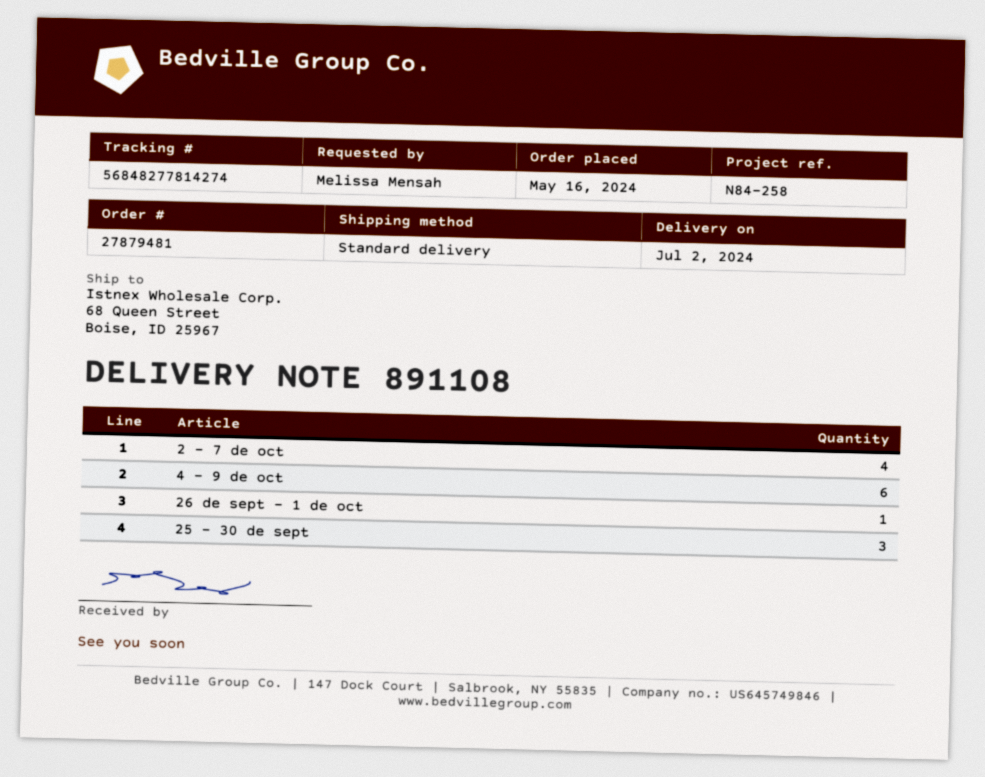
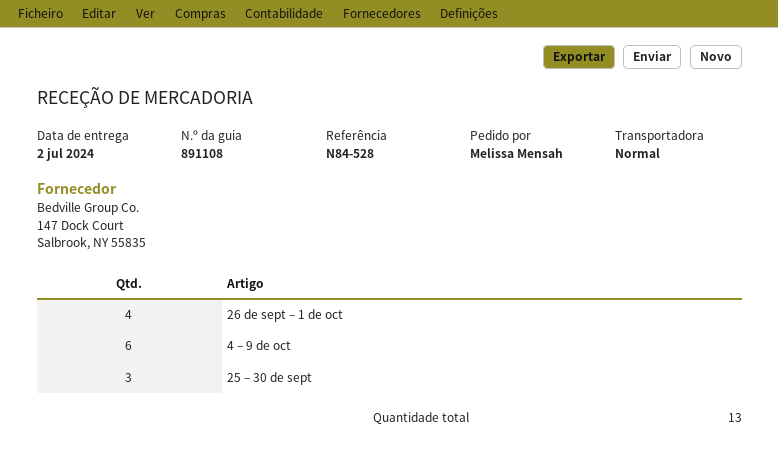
reference: N84-258 -> N84-528
2 – 7 de oct: 4 -> none
26 de sept – 1 de oct: 1 -> 4

